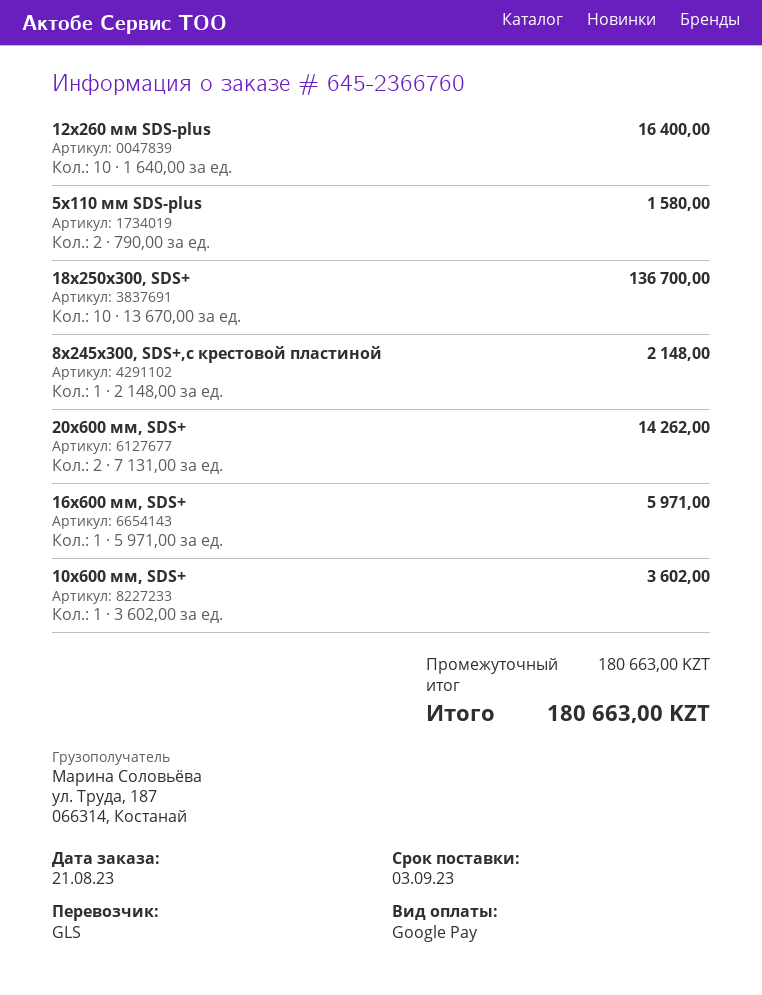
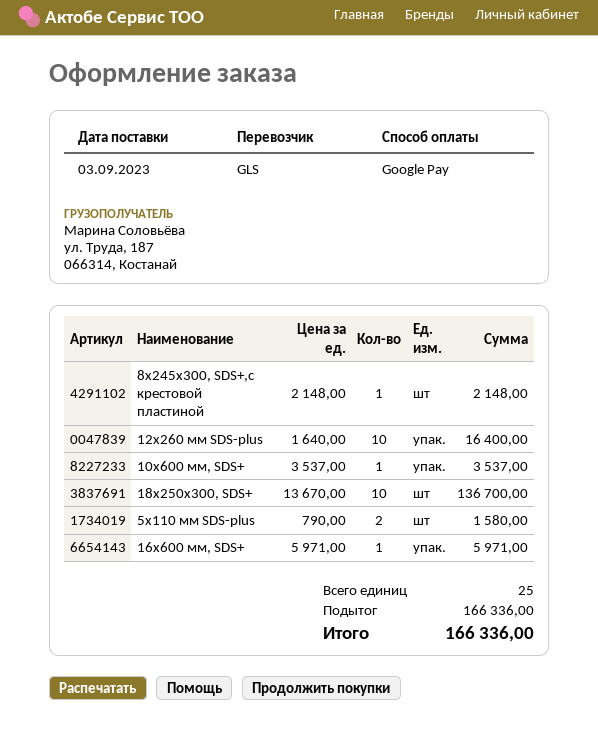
20x600 мм, SDS+: 2 x 7131.00 = 14262.00 -> none
10x600 мм, SDS+: 1 x 3602.00 = 3602.00 -> 1 x 3537.00 = 3537.00
subtotal: 180663.00 -> 166336.00
total: 180663.00 -> 166336.00

